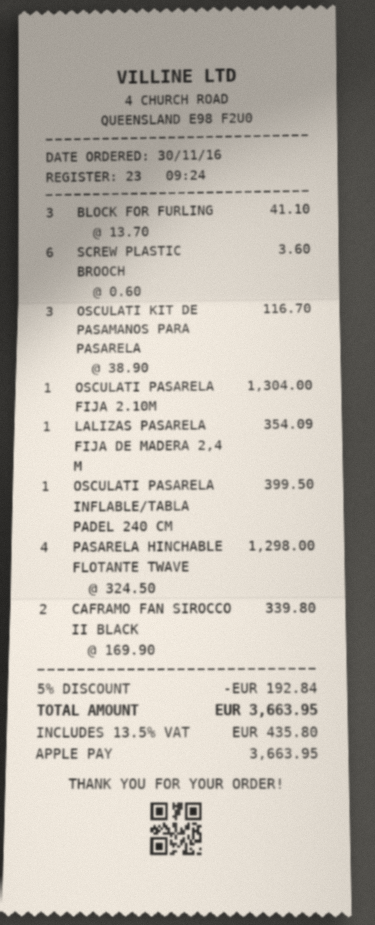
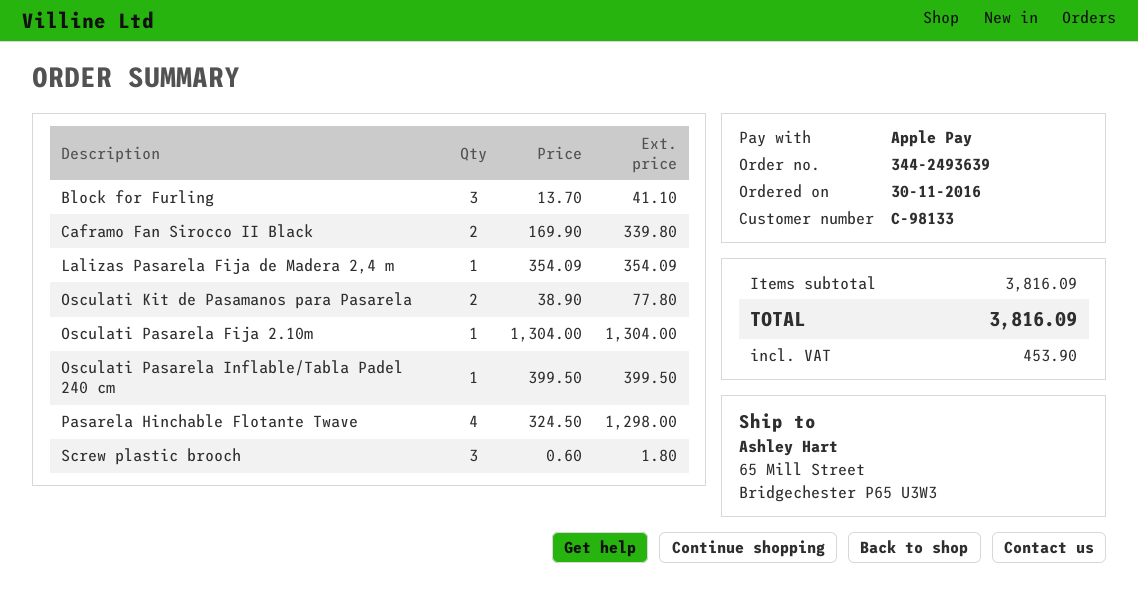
SCREW PLASTIC BROOCH: 6 x 0.60 = 3.60 -> 3 x 0.60 = 1.80
OSCULATI KIT DE PASAMANOS PARA PASARELA: 3 x 38.90 = 116.70 -> 2 x 38.90 = 77.80
discount: 5% = 192.84 -> none
tax: 435.80 -> 453.90
total: 3663.95 -> 3816.09

